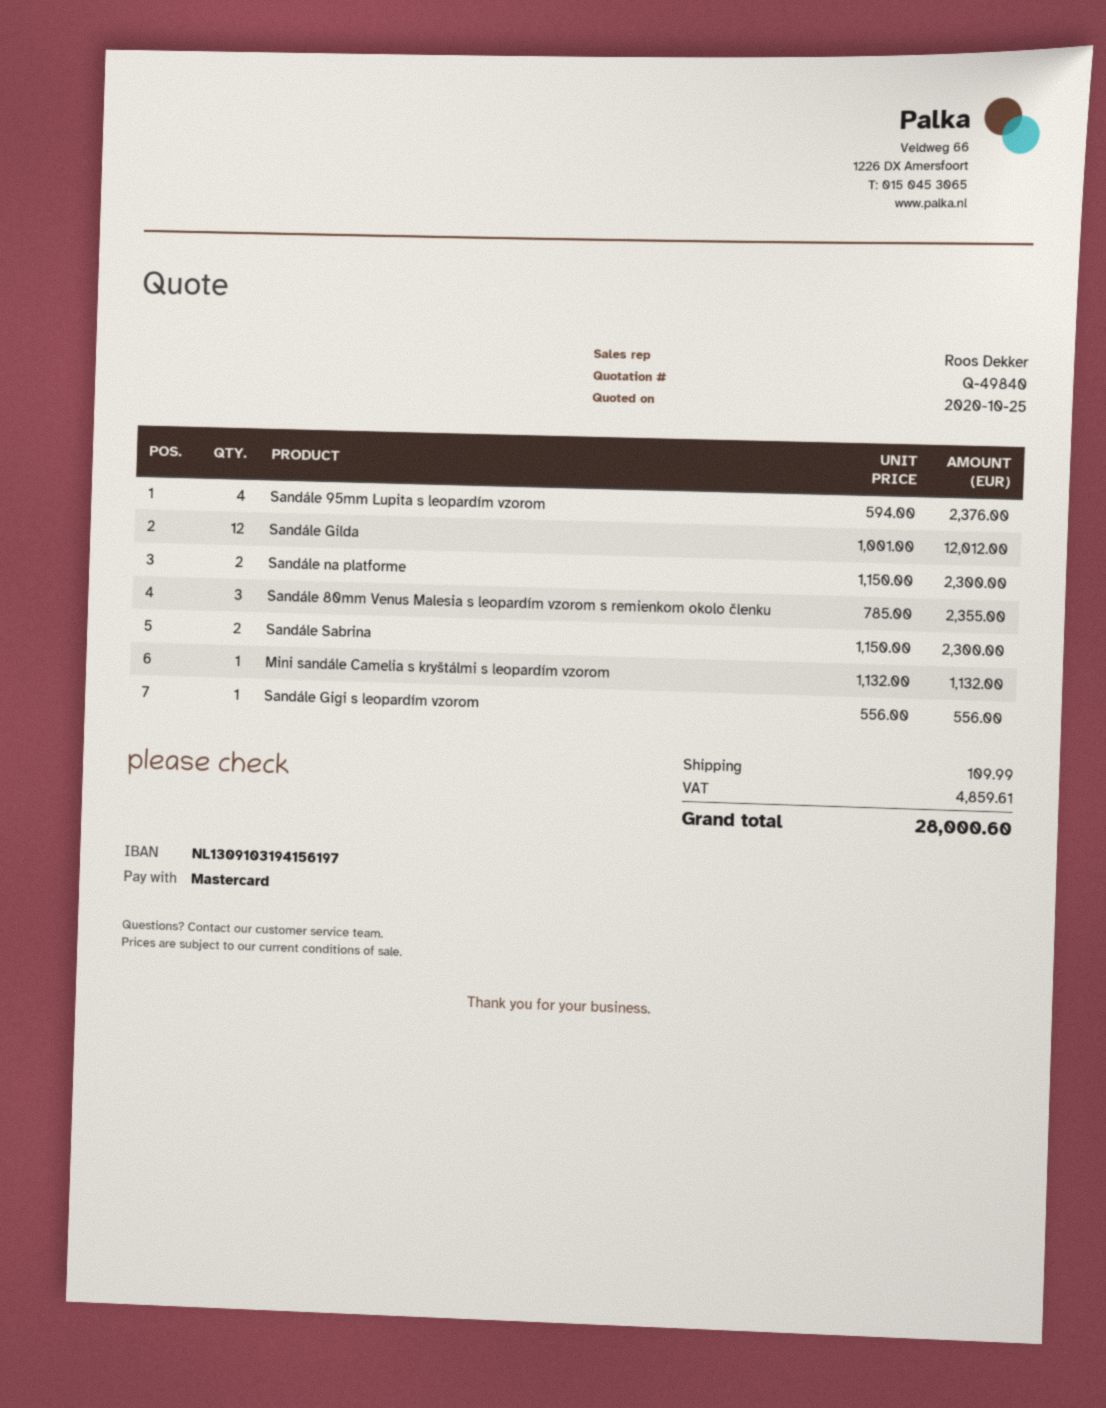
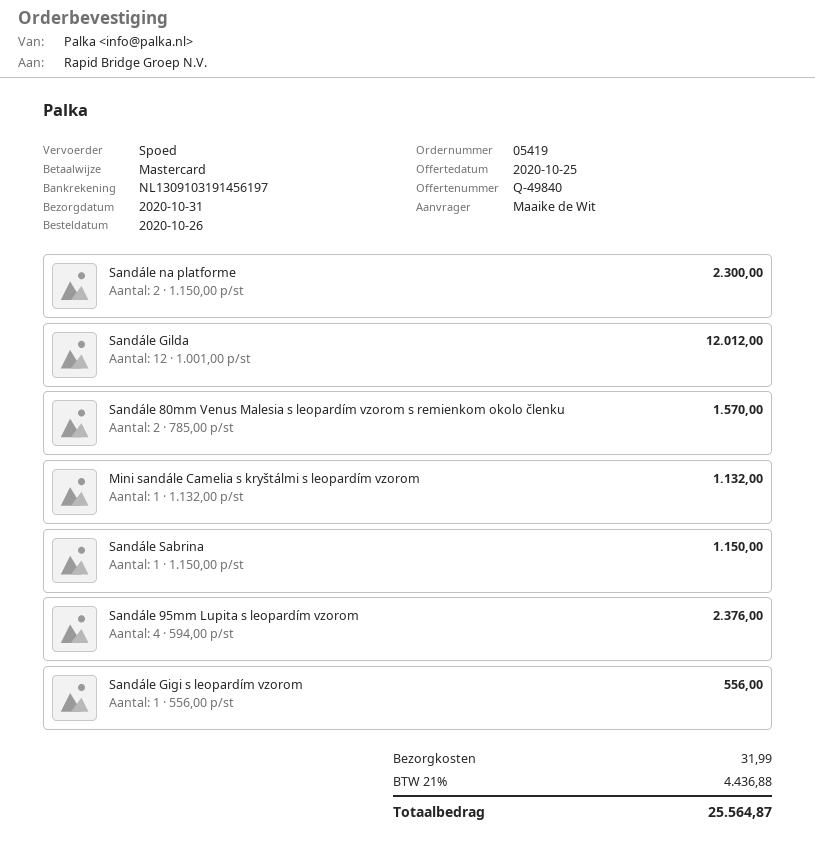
bank account: NL1309103194156197 -> NL1309103191456197
Sandále 80mm Venus Malesia s leopardím vzorom s remienkom okolo členku: 3 x 785.00 = 2355.00 -> 2 x 785.00 = 1570.00
Sandále Sabrina: 2 x 1150.00 = 2300.00 -> 1 x 1150.00 = 1150.00
shipping: 109.99 -> 31.99
tax: 4859.61 -> 4436.88
total: 28000.60 -> 25564.87

